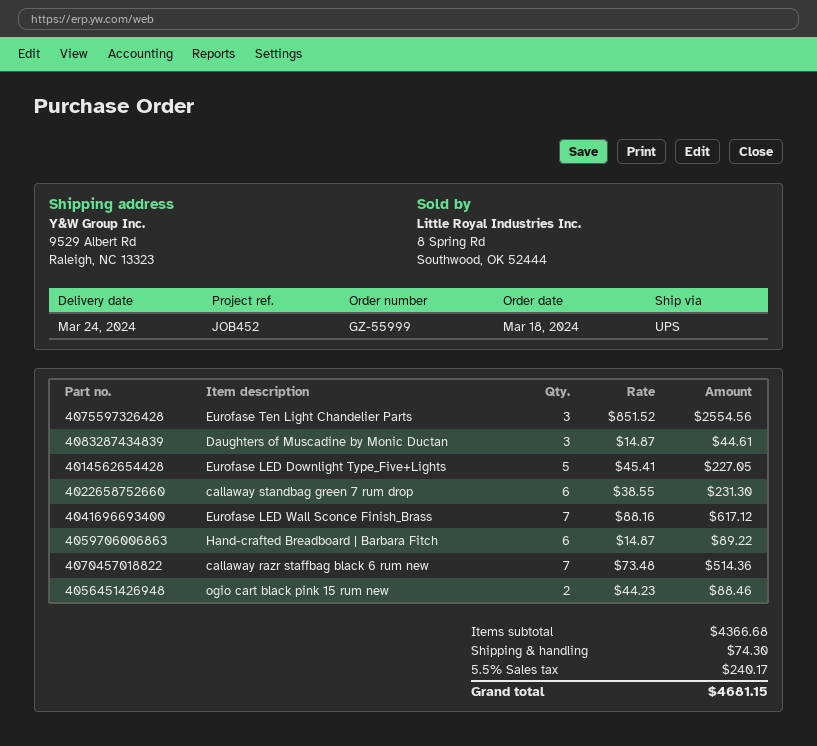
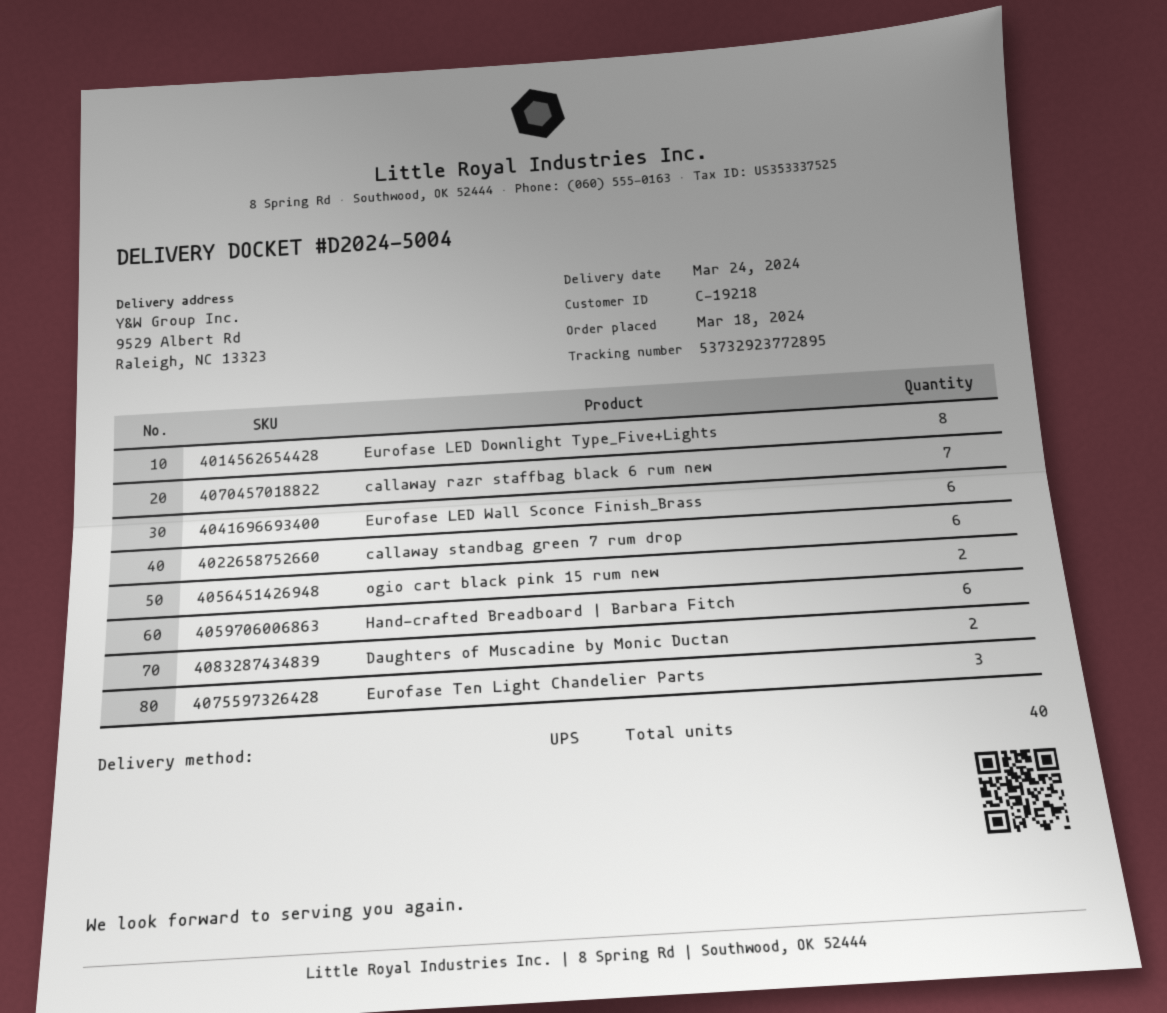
Daughters of Muscadine by Monic Ductan: 3 -> 2
Eurofase LED Downlight Type_Five+Lights: 5 -> 8
Eurofase LED Wall Sconce Finish_Brass: 7 -> 6

